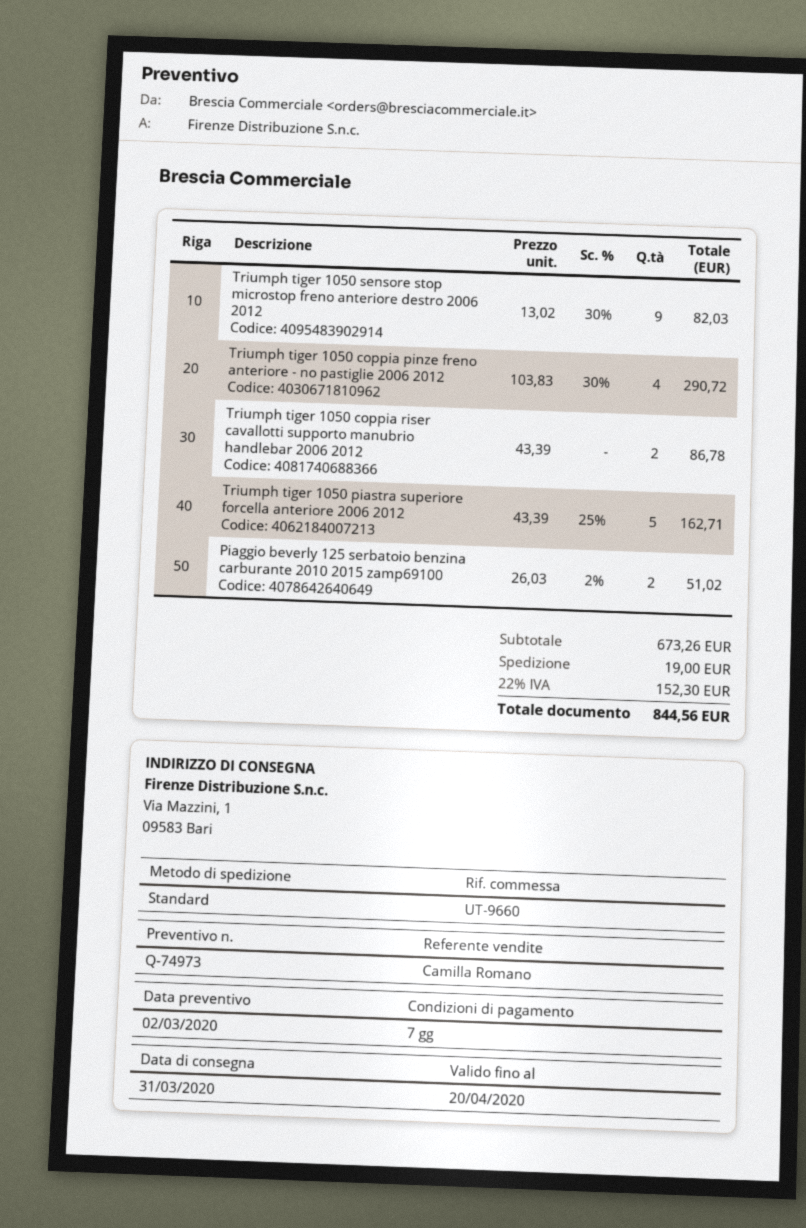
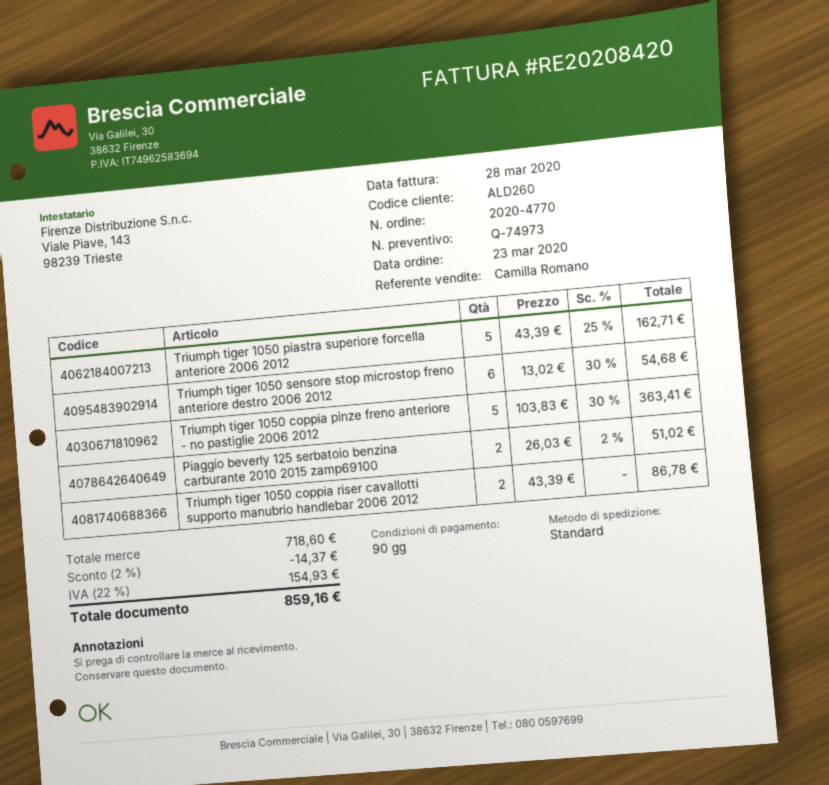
payment terms: 7 days -> 90 days
Triumph tiger 1050 sensore stop microstop freno anteriore destro 2006 2012: 9 x 13.02 - 30% = 82.03 -> 6 x 13.02 - 30% = 54.68
Triumph tiger 1050 coppia pinze freno anteriore - no pastiglie 2006 2012: 4 x 103.83 - 30% = 290.72 -> 5 x 103.83 - 30% = 363.41
subtotal: 673.26 -> 718.60
discount: none -> 2% = 14.37
shipping: 19.00 -> none
tax: 22% = 152.30 -> 22% = 154.93
total: 844.56 -> 859.16

